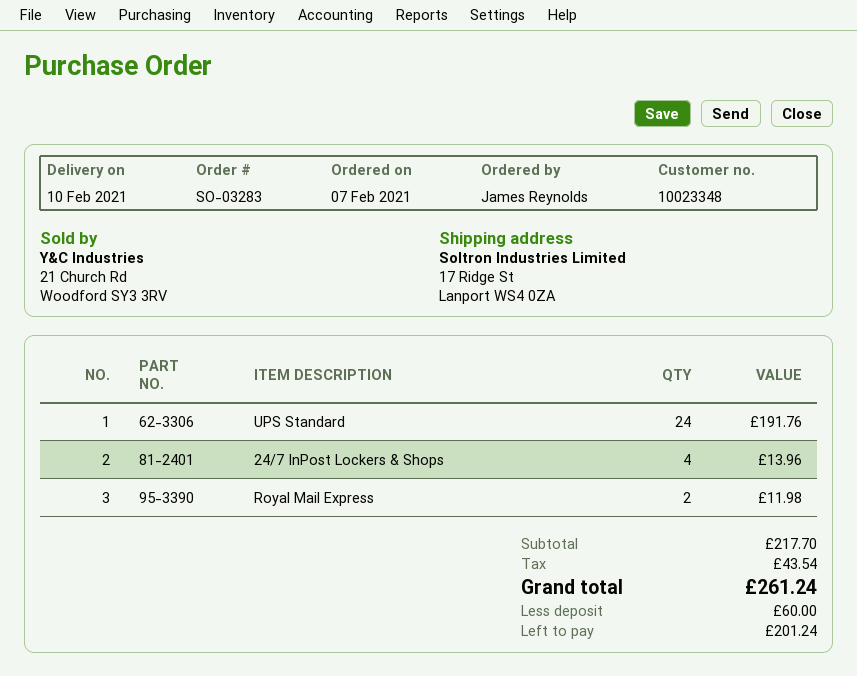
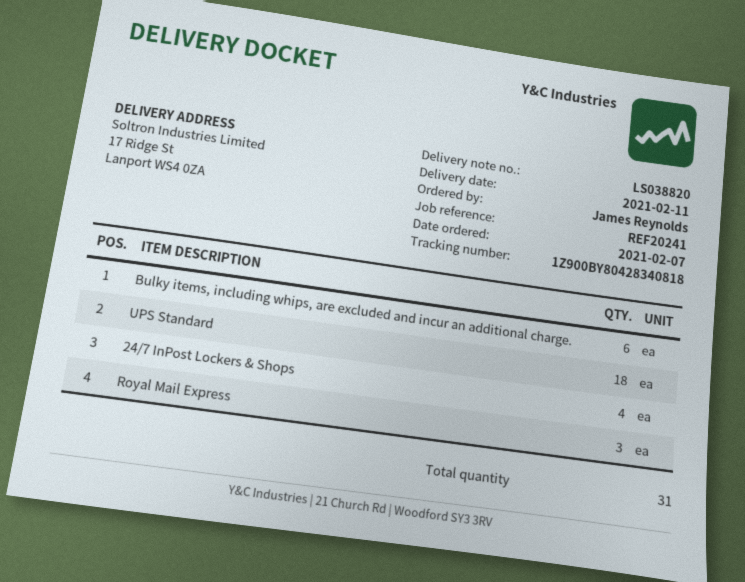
delivery date: 2021-02-10 -> 2021-02-11
UPS Standard: 24 -> 18
Royal Mail Express: 2 -> 3
Bulky items, including whips, are excluded and incur an additional charge.: none -> 6

